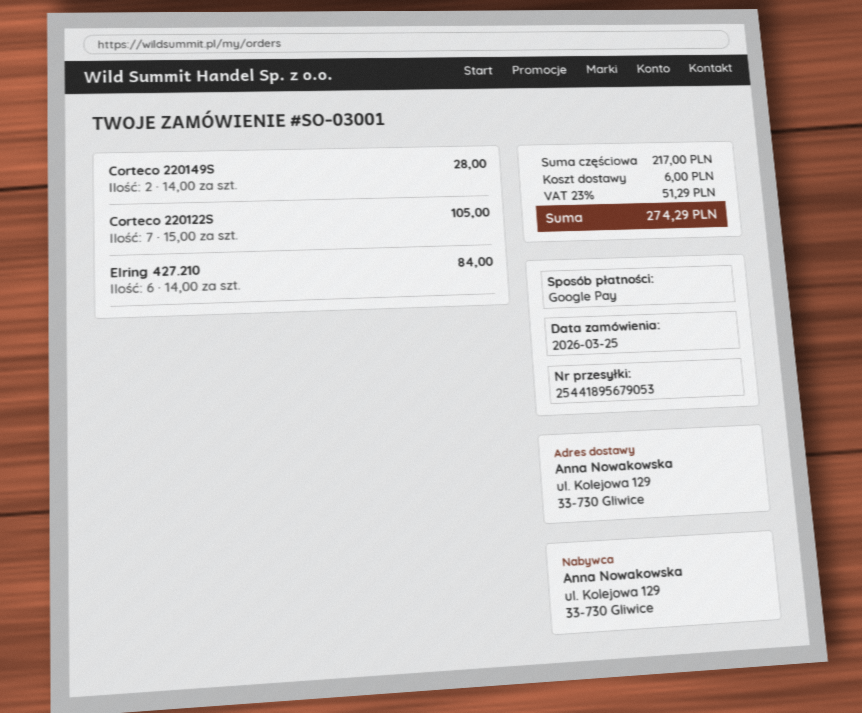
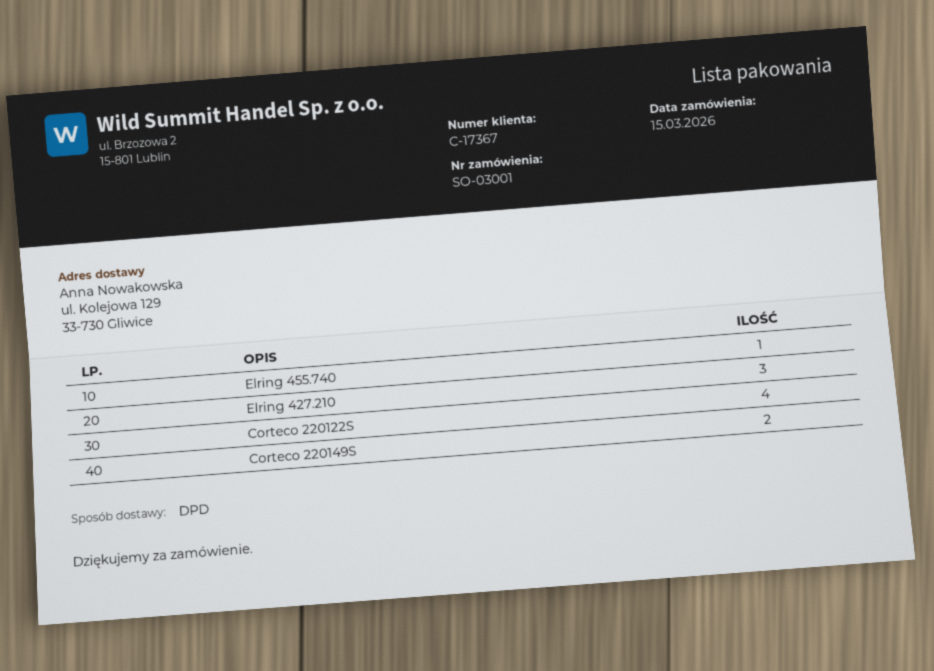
order date: 2026-03-25 -> 2026-03-15
Corteco 220122S: 7 -> 4
Elring 427.210: 6 -> 3
Elring 455.740: none -> 1

